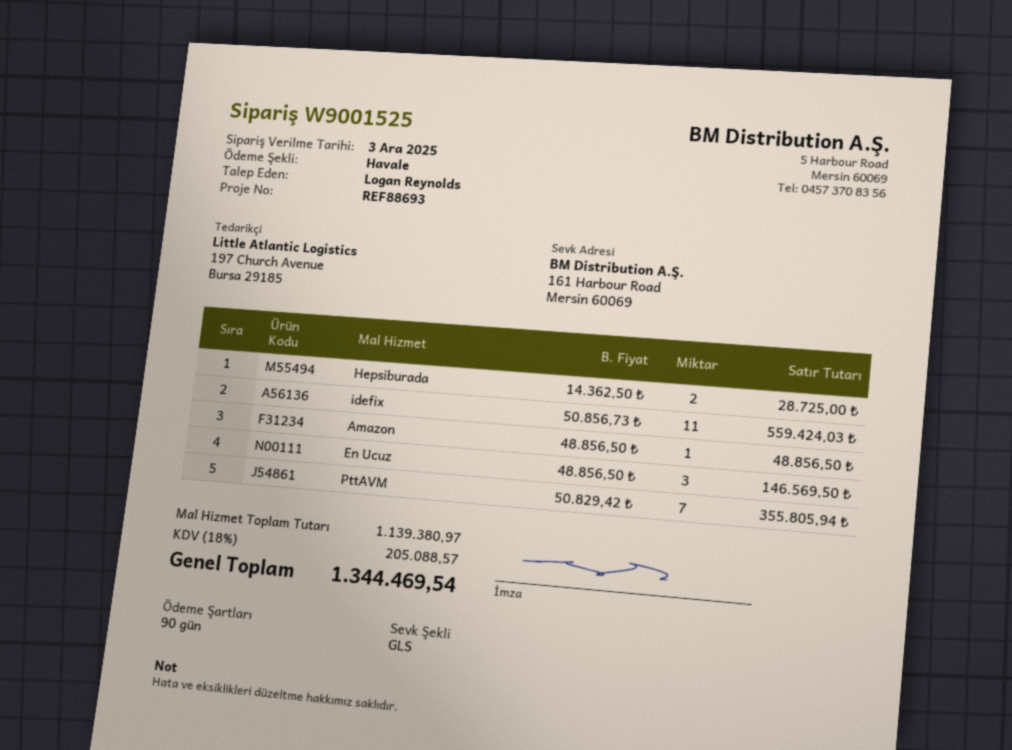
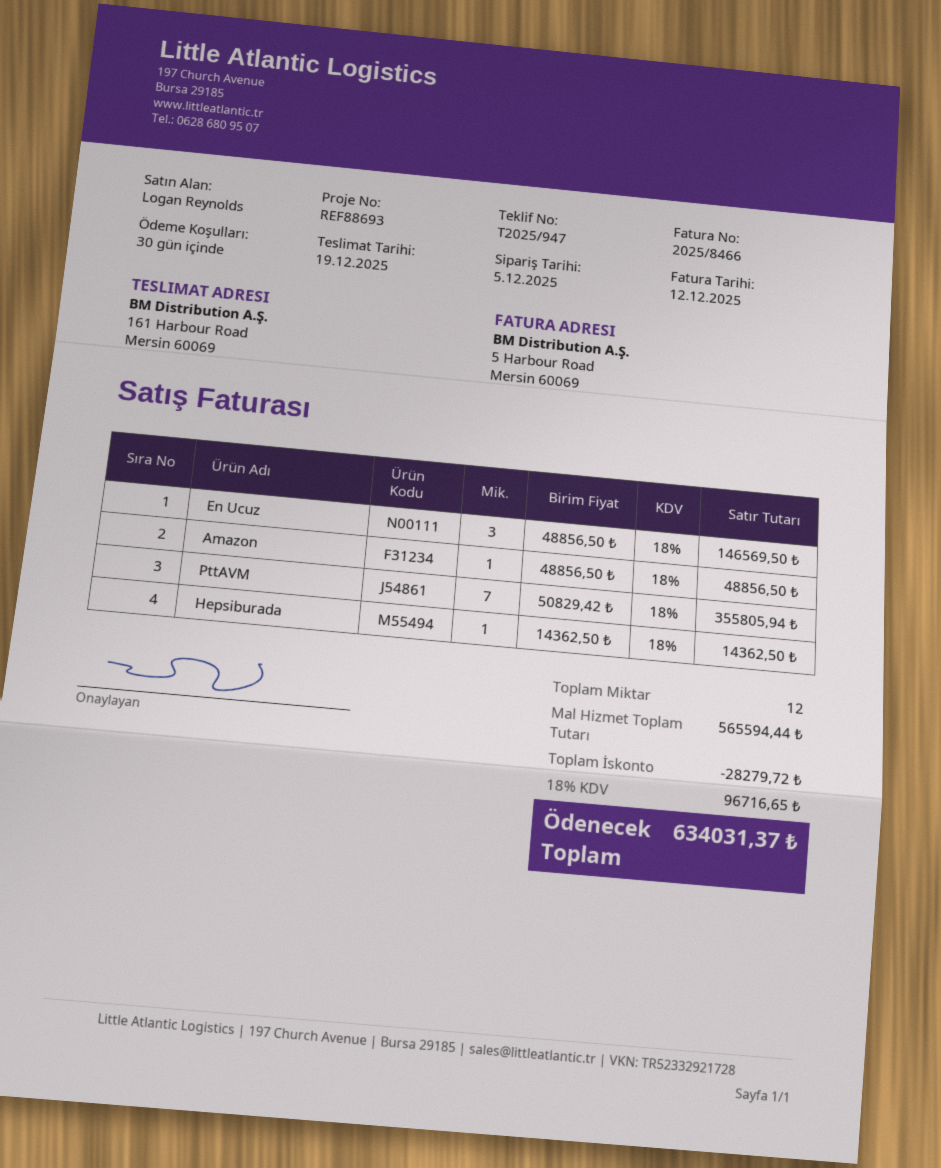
order date: 2025-12-03 -> 2025-12-05
payment terms: 90 days -> 30 days
Hepsiburada: 2 x 14362.50 = 28725.00 -> 1 x 14362.50 = 14362.50
idefix: 11 x 50856.73 = 559424.03 -> none
subtotal: 1139380.97 -> 565594.44
discount: none -> 28279.72
tax: 18% = 205088.57 -> 18% = 96716.65
total: 1344469.54 -> 634031.37

